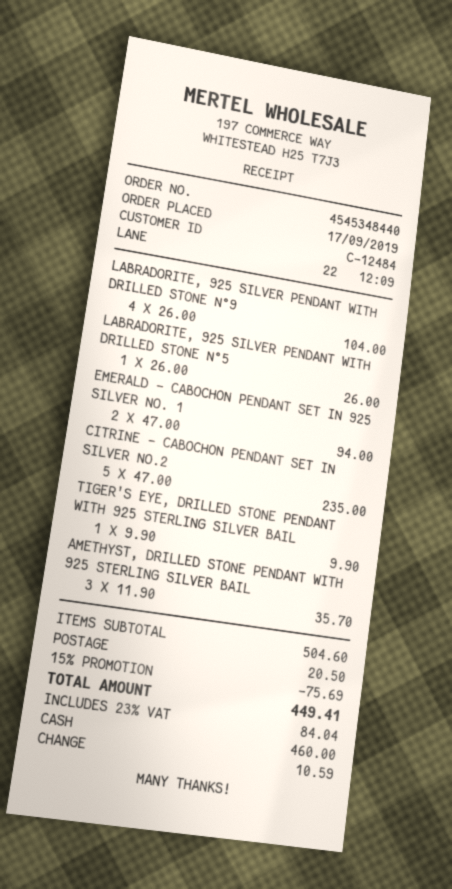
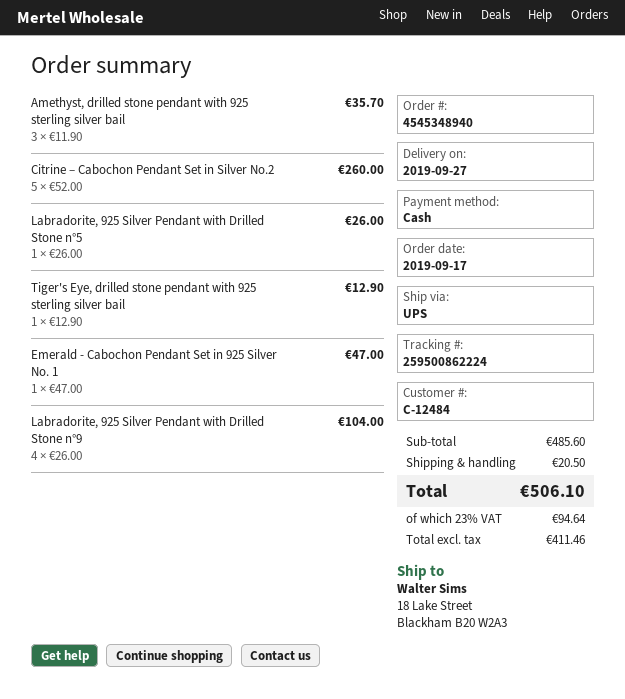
order number: 4545348440 -> 4545348940
EMERALD - CABOCHON PENDANT SET IN 925 SILVER NO. 1: 2 x 47.00 = 94.00 -> 1 x 47.00 = 47.00
CITRINE – CABOCHON PENDANT SET IN SILVER NO.2: 5 x 47.00 = 235.00 -> 5 x 52.00 = 260.00
TIGER'S EYE, DRILLED STONE PENDANT WITH 925 STERLING SILVER BAIL: 1 x 9.90 = 9.90 -> 1 x 12.90 = 12.90
subtotal: 504.60 -> 485.60
discount: 15% = 75.69 -> none
tax: 23% = 84.04 -> 23% = 94.64
total: 449.41 -> 506.10

